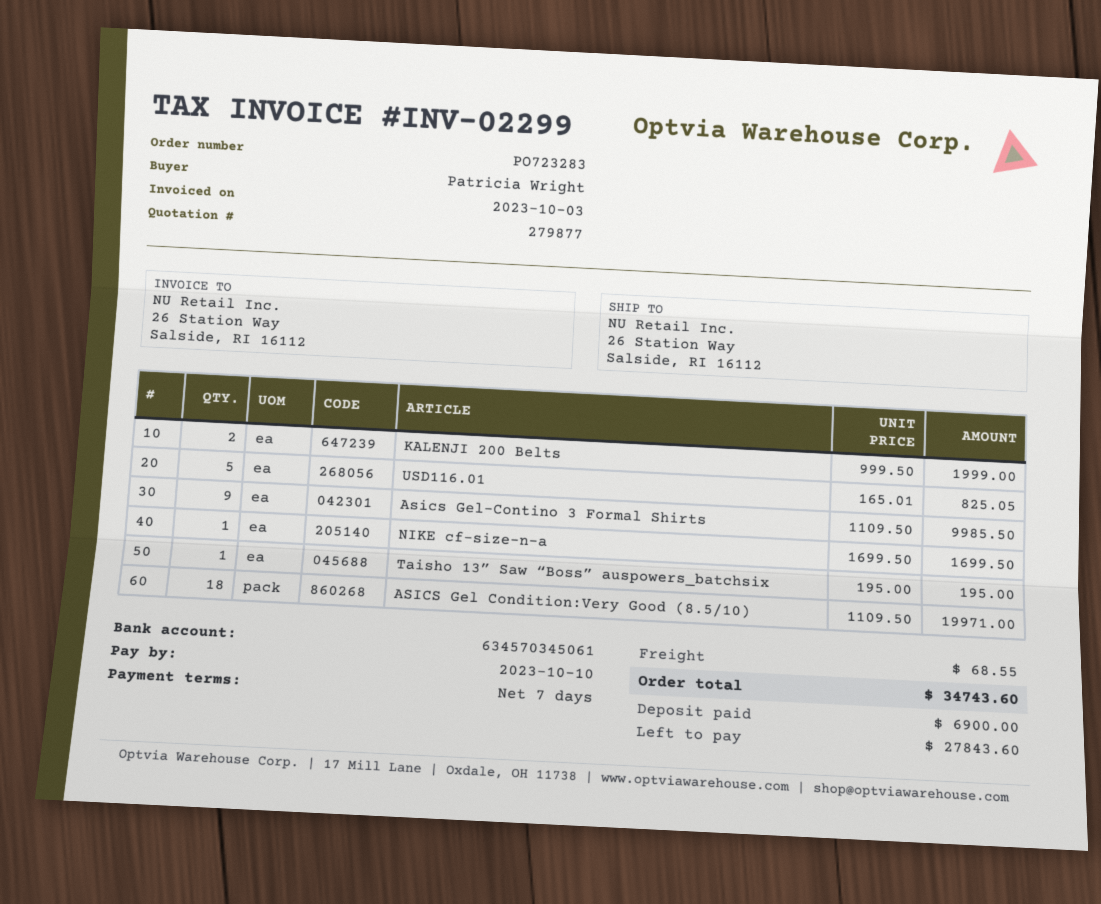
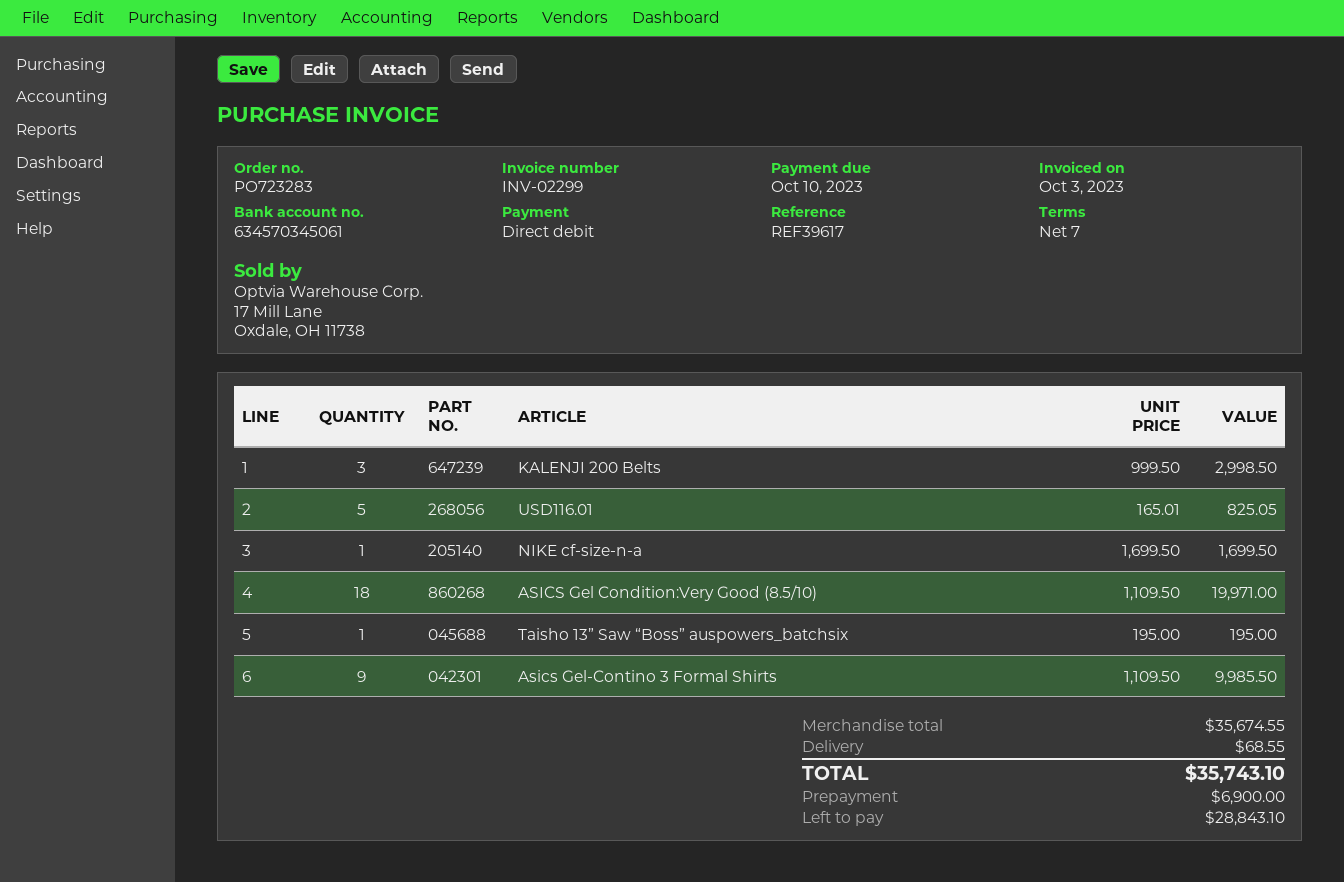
KALENJI 200 Belts: 2 x 999.50 = 1999.00 -> 3 x 999.50 = 2998.50
total: 34743.60 -> 35743.10
balance: 27843.60 -> 28843.10

